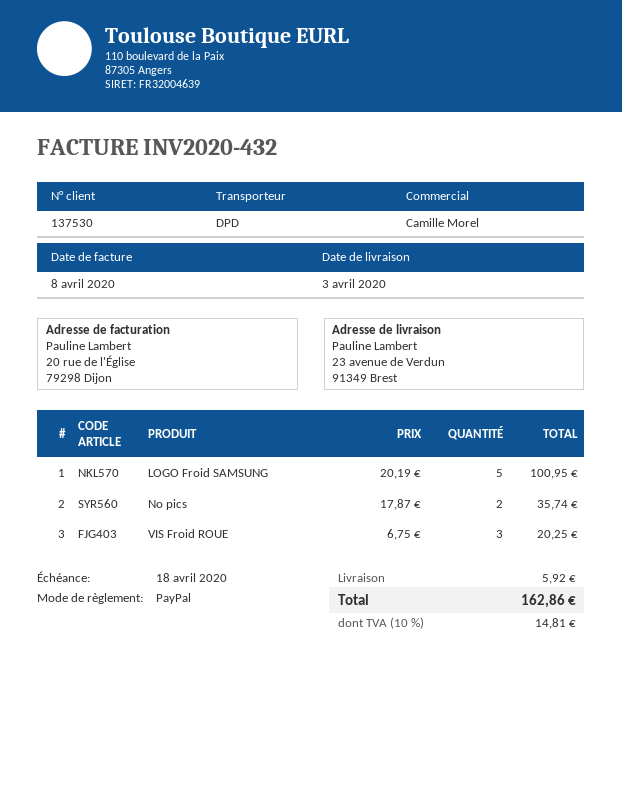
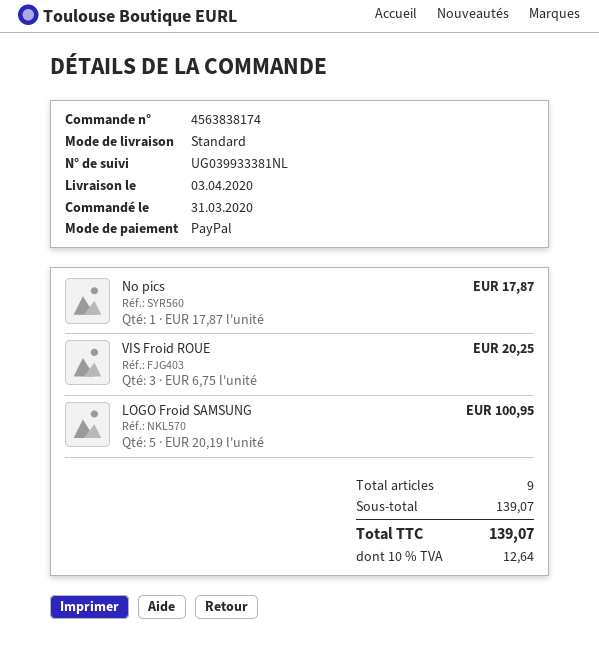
shipping method: DPD -> standard
No pics: 2 x 17.87 = 35.74 -> 1 x 17.87 = 17.87
shipping: 5.92 -> none
tax: 10% = 14.81 -> 10% = 12.64
total: 162.86 -> 139.07

